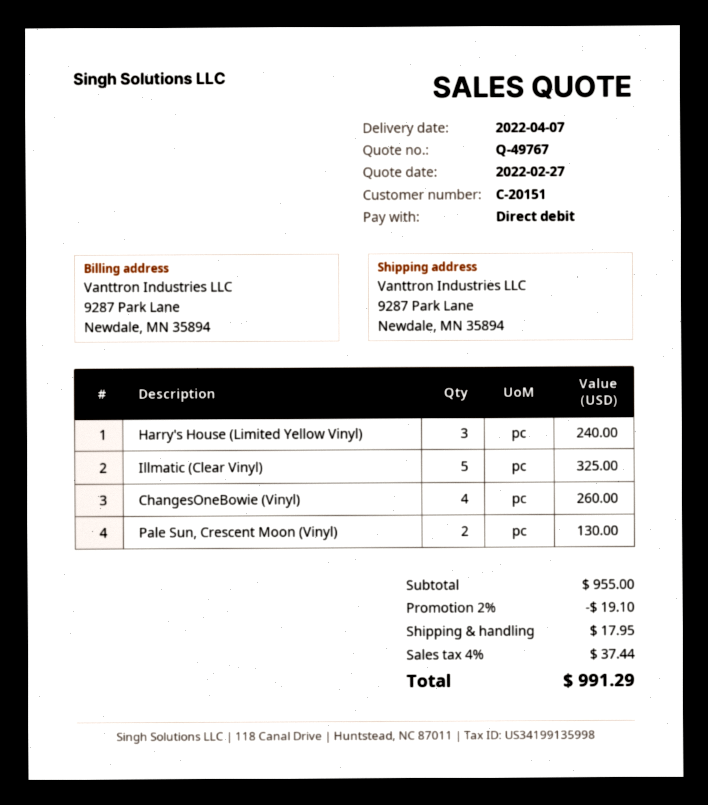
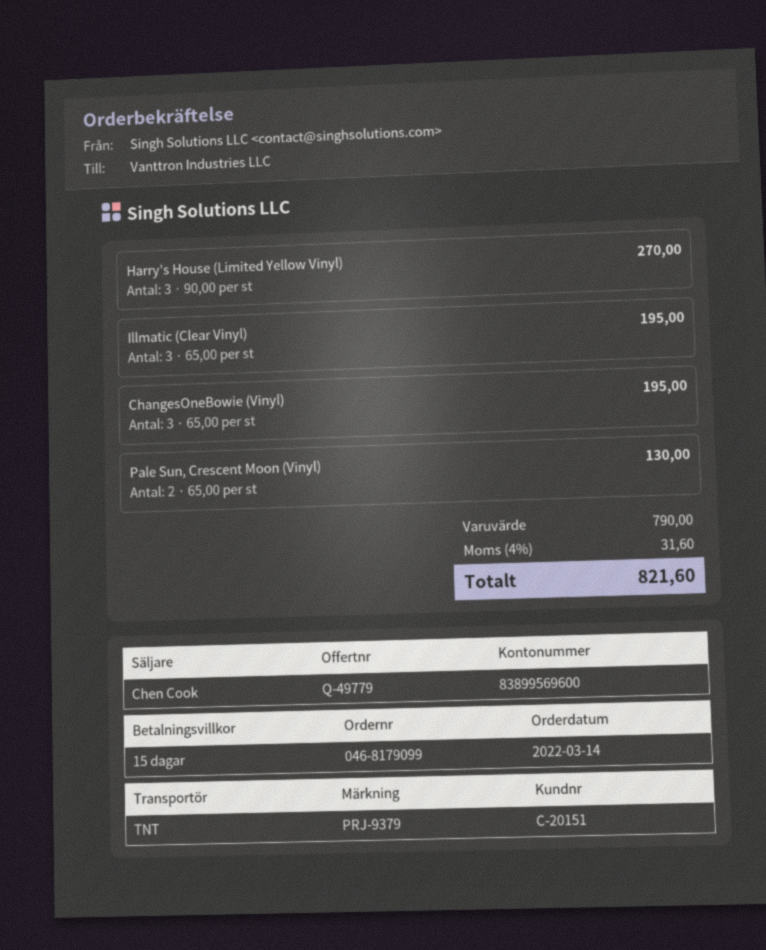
quote number: Q-49767 -> Q-49779
Harry's House (Limited Yellow Vinyl): 3 for 240.00 -> 3 for 270.00
Illmatic (Clear Vinyl): 5 for 325.00 -> 3 for 195.00
ChangesOneBowie (Vinyl): 4 for 260.00 -> 3 for 195.00
subtotal: 955.00 -> 790.00
discount: 2% = 19.10 -> none
shipping: 17.95 -> none
tax: 4% = 37.44 -> 4% = 31.60
total: 991.29 -> 821.60

